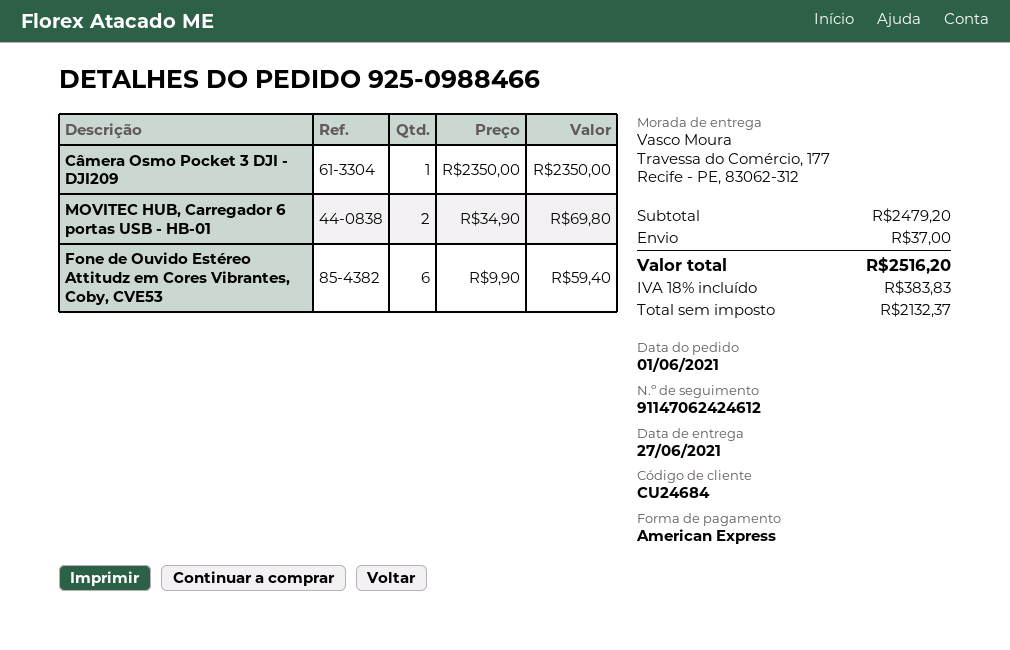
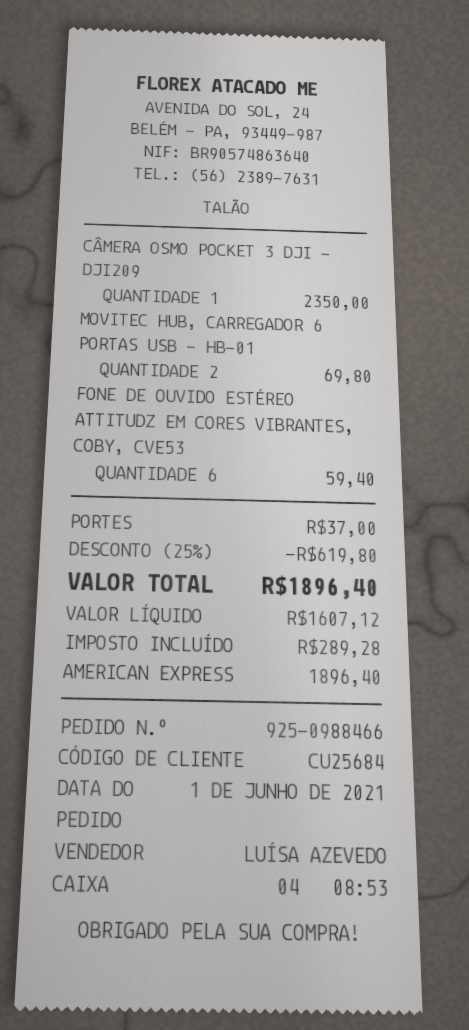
customer number: CU24684 -> CU25684
discount: none -> 25% = 619.80
net: 2132.37 -> 1607.12
tax: 383.83 -> 289.28
total: 2516.20 -> 1896.40

